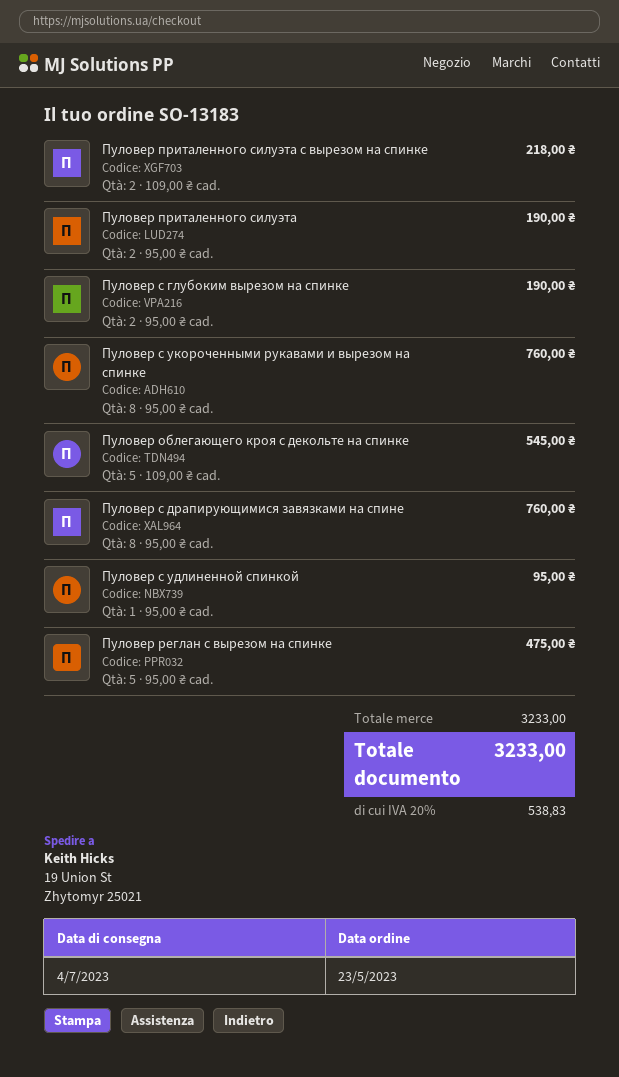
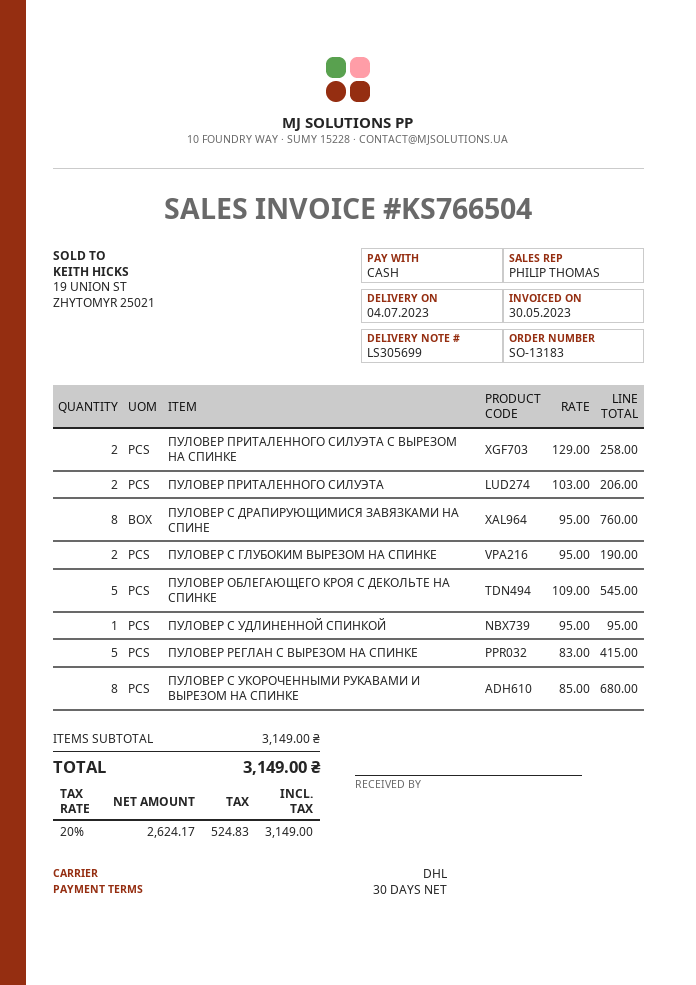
Пуловер приталенного силуэта с вырезом на спинке: 2 x 109.00 = 218.00 -> 2 x 129.00 = 258.00
Пуловер приталенного силуэта: 2 x 95.00 = 190.00 -> 2 x 103.00 = 206.00
Пуловер с укороченными рукавами и вырезом на спинке: 8 x 95.00 = 760.00 -> 8 x 85.00 = 680.00
Пуловер реглан с вырезом на спинке: 5 x 95.00 = 475.00 -> 5 x 83.00 = 415.00
subtotal: 3233.00 -> 3149.00
tax: 20% = 538.83 -> 20% = 524.83
total: 3233.00 -> 3149.00

